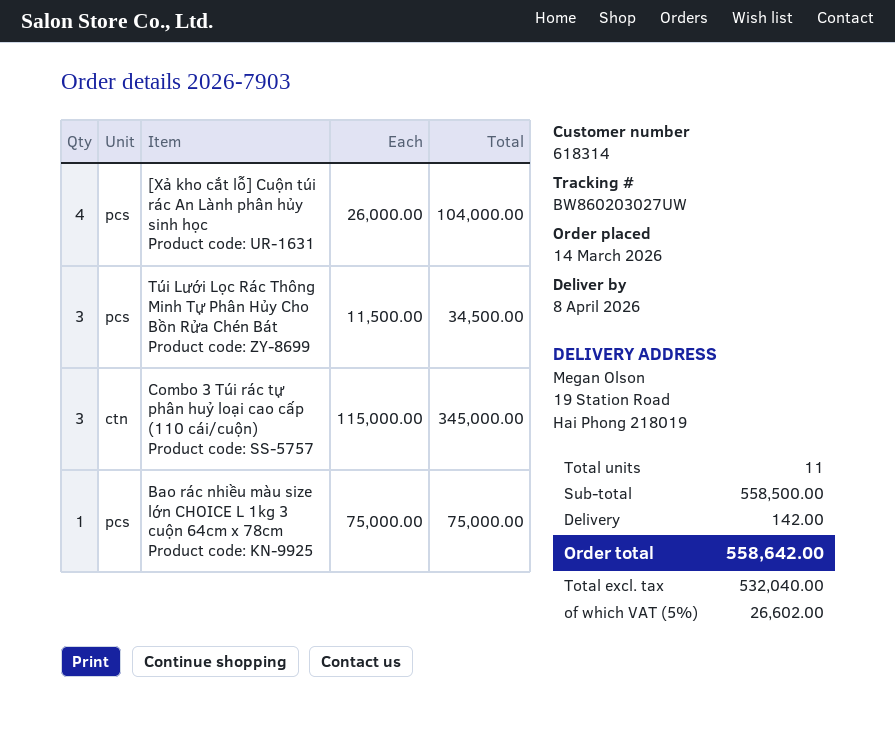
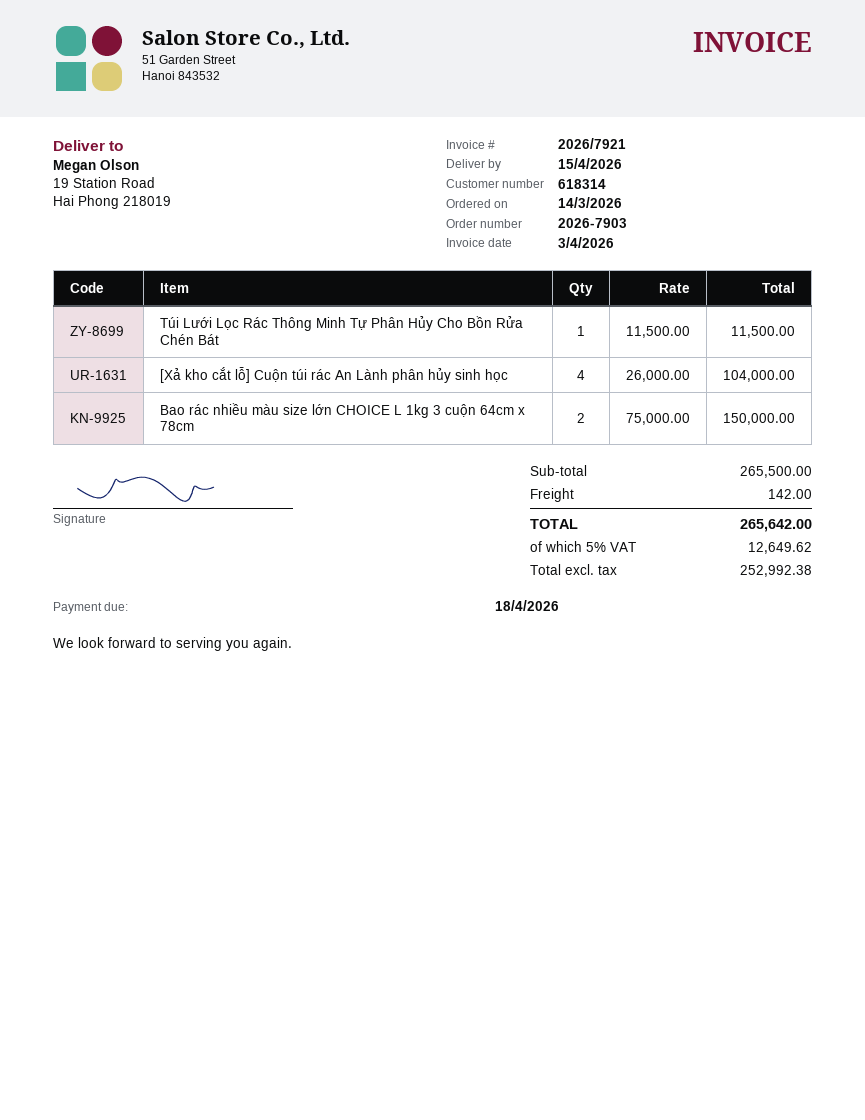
delivery date: 2026-04-08 -> 2026-04-15
Túi Lưới Lọc Rác Thông Minh Tự Phân Hủy Cho Bồn Rửa Chén Bát: 3 x 11500.00 = 34500.00 -> 1 x 11500.00 = 11500.00
Combo 3 Túi rác tự phân huỷ loại cao cấp (110 cái/cuộn): 3 x 115000.00 = 345000.00 -> none
Bao rác nhiều màu size lớn CHOICE L 1kg 3 cuộn 64cm x 78cm: 1 x 75000.00 = 75000.00 -> 2 x 75000.00 = 150000.00
subtotal: 558500.00 -> 265500.00
net: 532040.00 -> 252992.38
tax: 5% = 26602.00 -> 5% = 12649.62
total: 558642.00 -> 265642.00

